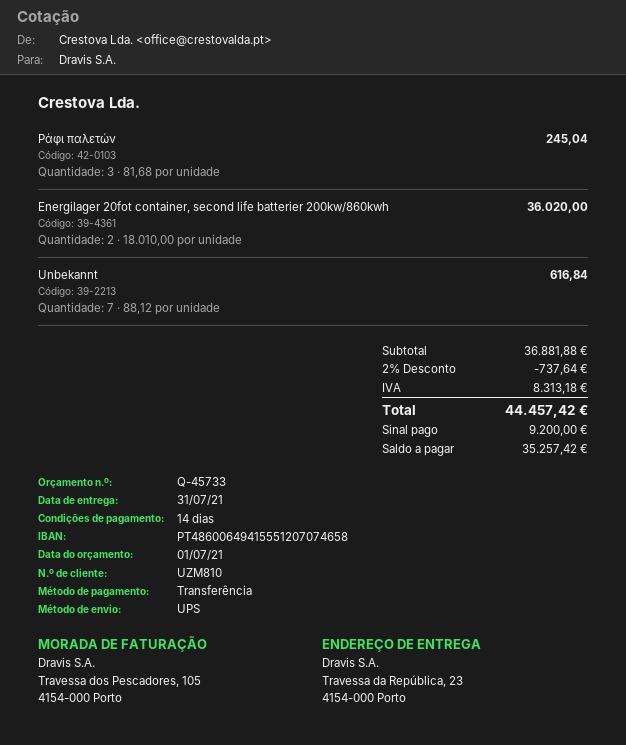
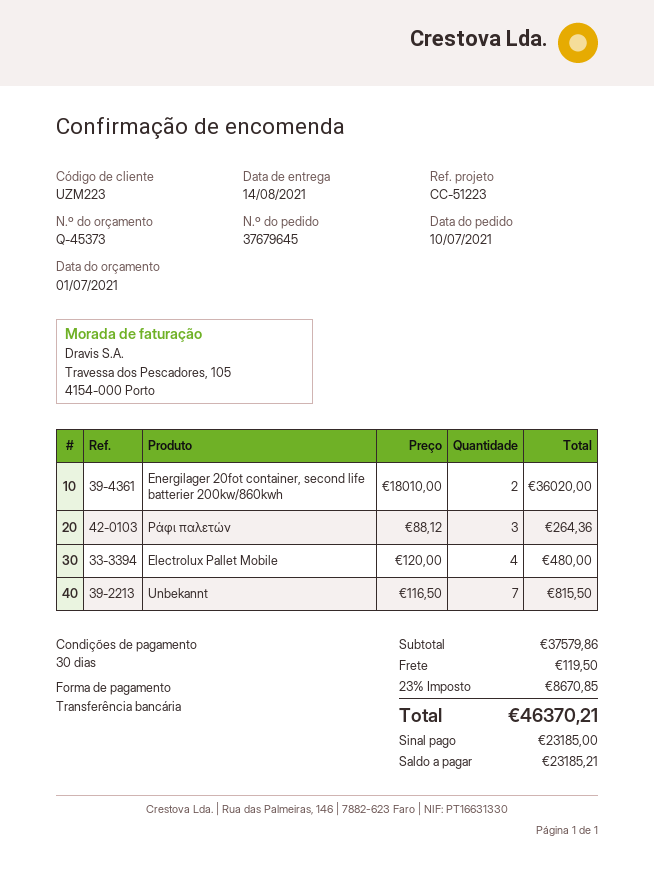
quote number: Q-45733 -> Q-45373
delivery date: 2021-07-31 -> 2021-08-14
payment terms: 14 days -> 30 days
customer number: UZM810 -> UZM223
Ράφι παλετών: 3 x 81.68 = 245.04 -> 3 x 88.12 = 264.36
Unbekannt: 7 x 88.12 = 616.84 -> 7 x 116.50 = 815.50
Electrolux Pallet Mobile: none -> 4 x 120.00 = 480.00
subtotal: 36881.88 -> 37579.86
discount: 2% = 737.64 -> none
shipping: none -> 119.50
tax: 8313.18 -> 8670.85
total: 44457.42 -> 46370.21
deposit: 9200.00 -> 23185.00
balance: 35257.42 -> 23185.21

